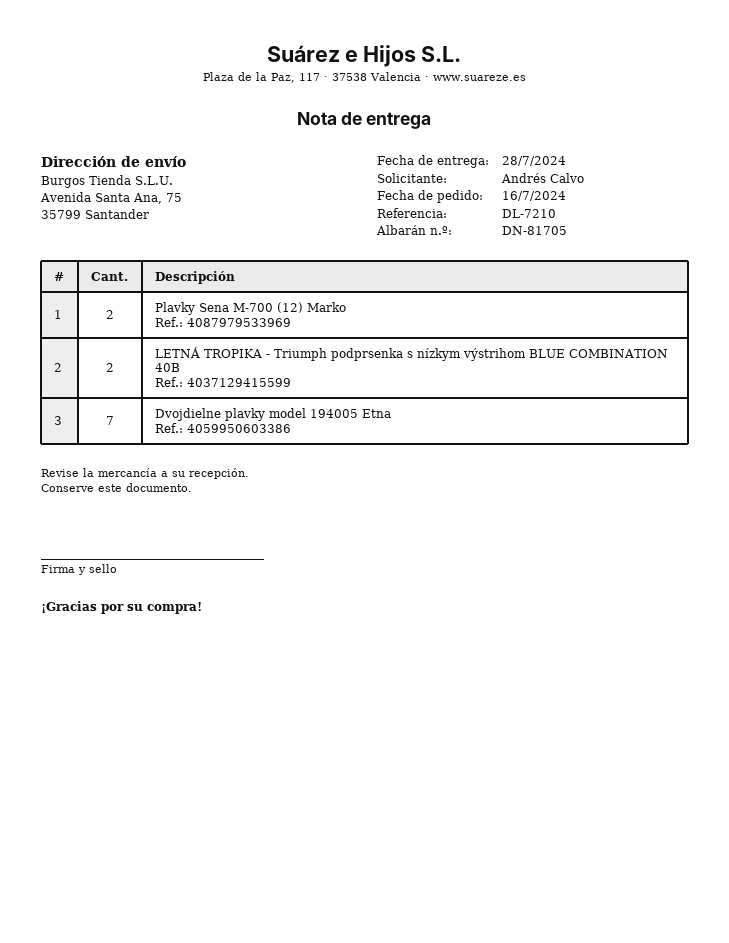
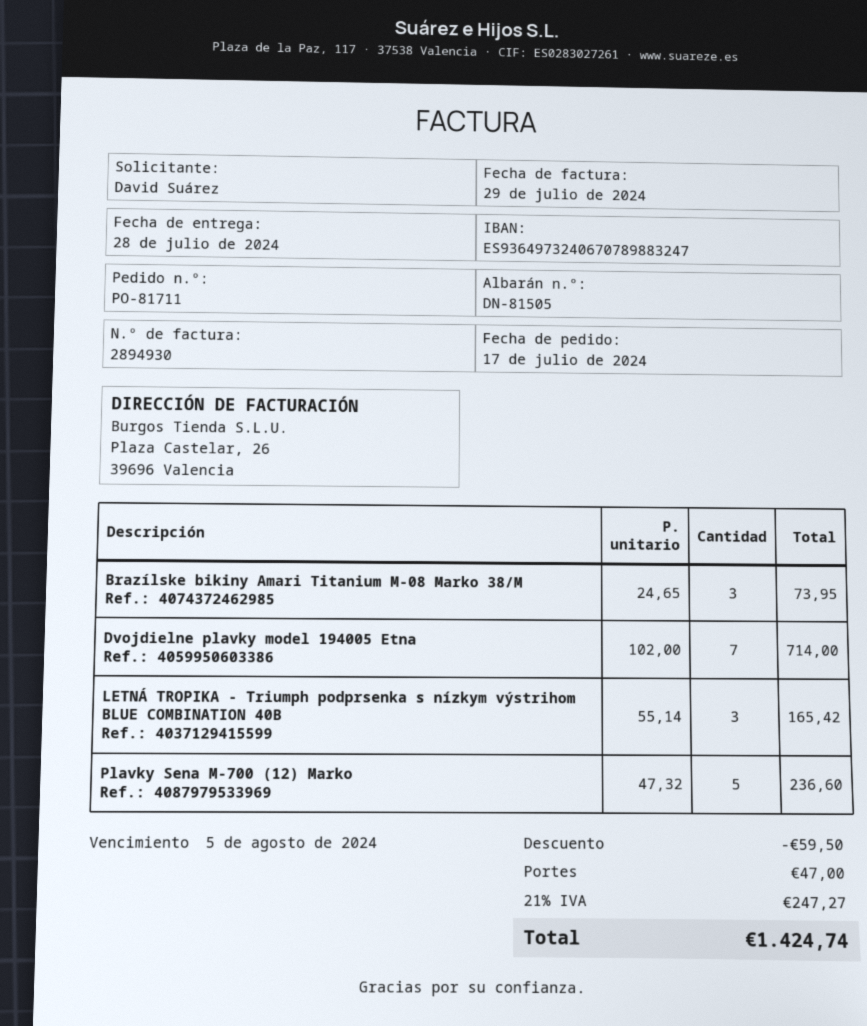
order date: 2024-07-16 -> 2024-07-17
delivery note number: DN-81705 -> DN-81505
ordered by: Andrés Calvo -> David Suárez
Plavky Sena M-700 (12) Marko: 2 -> 5
LETNÁ TROPIKA - Triumph podprsenka s nízkym výstrihom BLUE COMBINATION 40B: 2 -> 3
Brazílske bikiny Amari Titanium M-08 Marko 38/M: none -> 3

